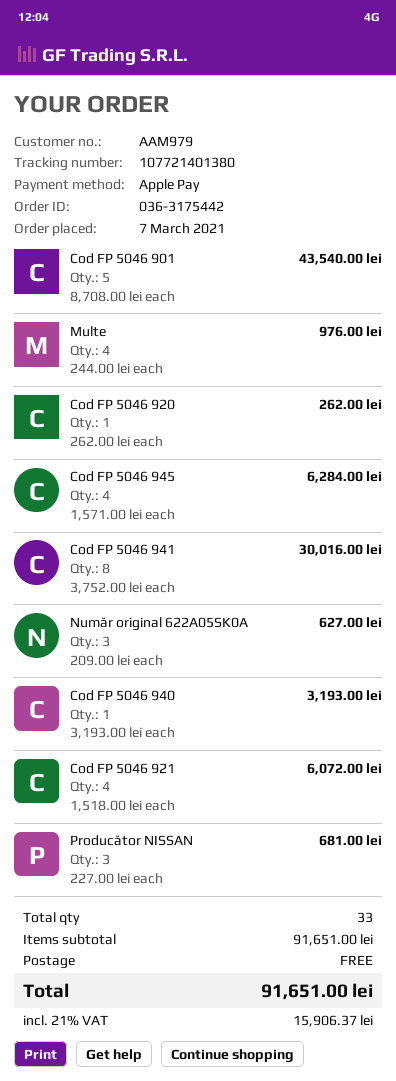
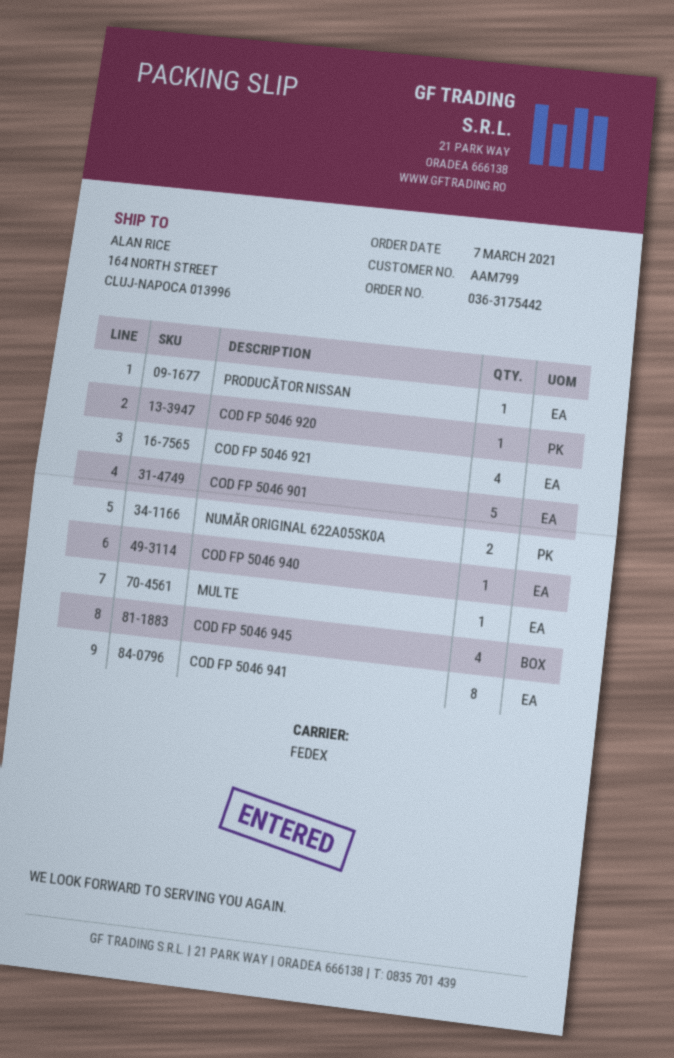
customer number: AAM979 -> AAM799
Multe: 4 -> 1
Număr original 622A05SK0A: 3 -> 2
Producător NISSAN: 3 -> 1

